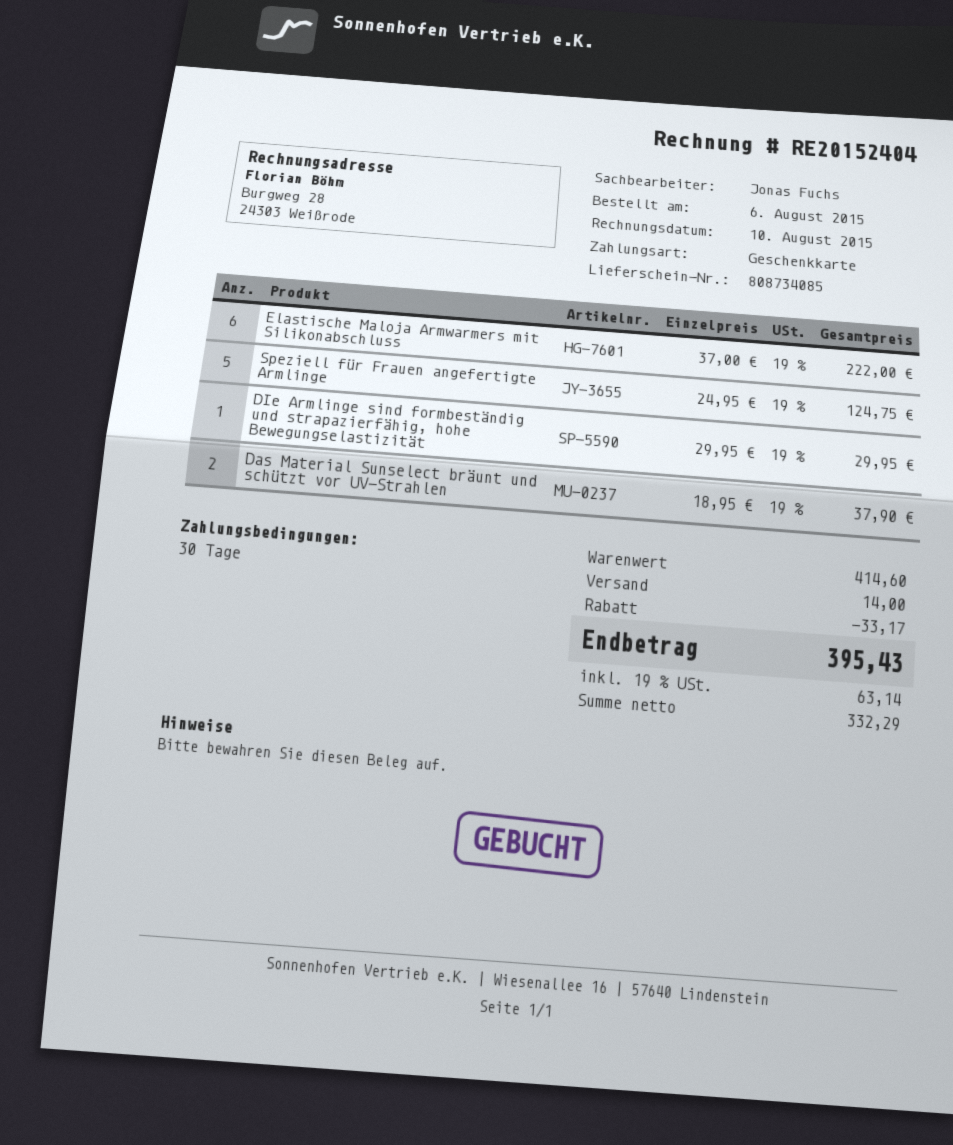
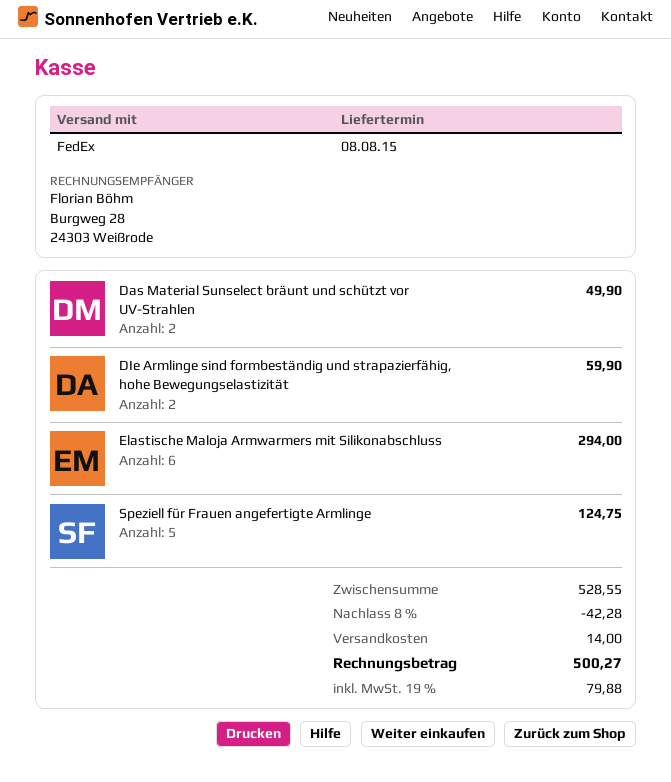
Elastische Maloja Armwarmers mit Silikonabschluss: 6 for 222.00 -> 6 for 294.00
DIe Armlinge sind formbeständig und strapazierfähig, hohe Bewegungselastizität: 1 for 29.95 -> 2 for 59.90
Das Material Sunselect bräunt und schützt vor UV-Strahlen: 2 for 37.90 -> 2 for 49.90
subtotal: 414.60 -> 528.55
discount: 33.17 -> 42.28
tax: 19% = 63.14 -> 19% = 79.88
total: 395.43 -> 500.27

